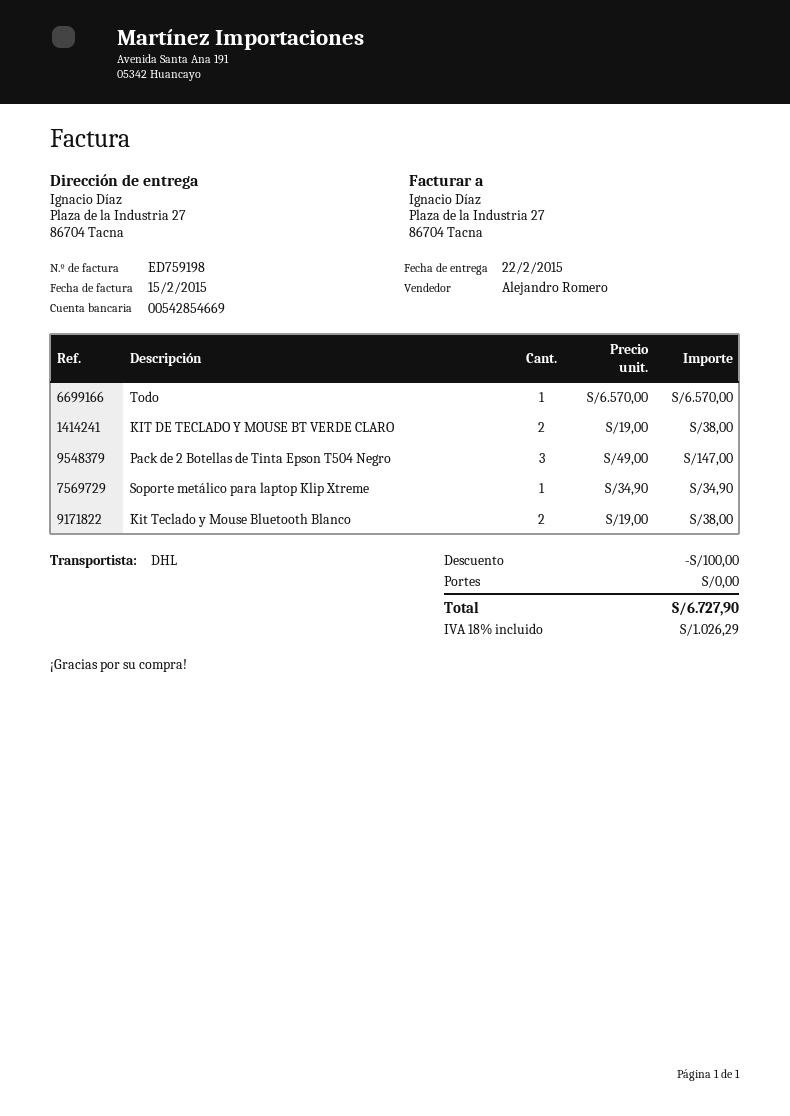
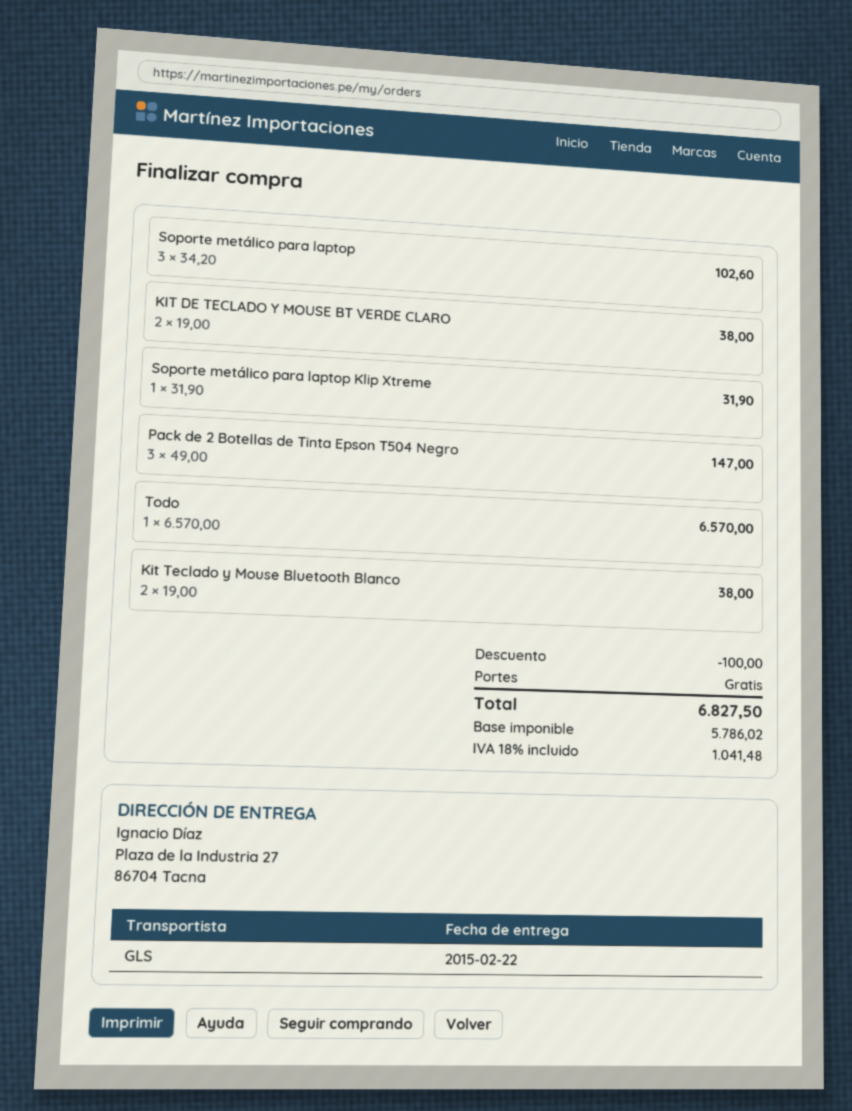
shipping method: DHL -> GLS
Soporte metálico para laptop Klip Xtreme: 1 x 34.90 = 34.90 -> 1 x 31.90 = 31.90
Soporte metálico para laptop: none -> 3 x 34.20 = 102.60
tax: 18% = 1026.29 -> 18% = 1041.48
total: 6727.90 -> 6827.50

